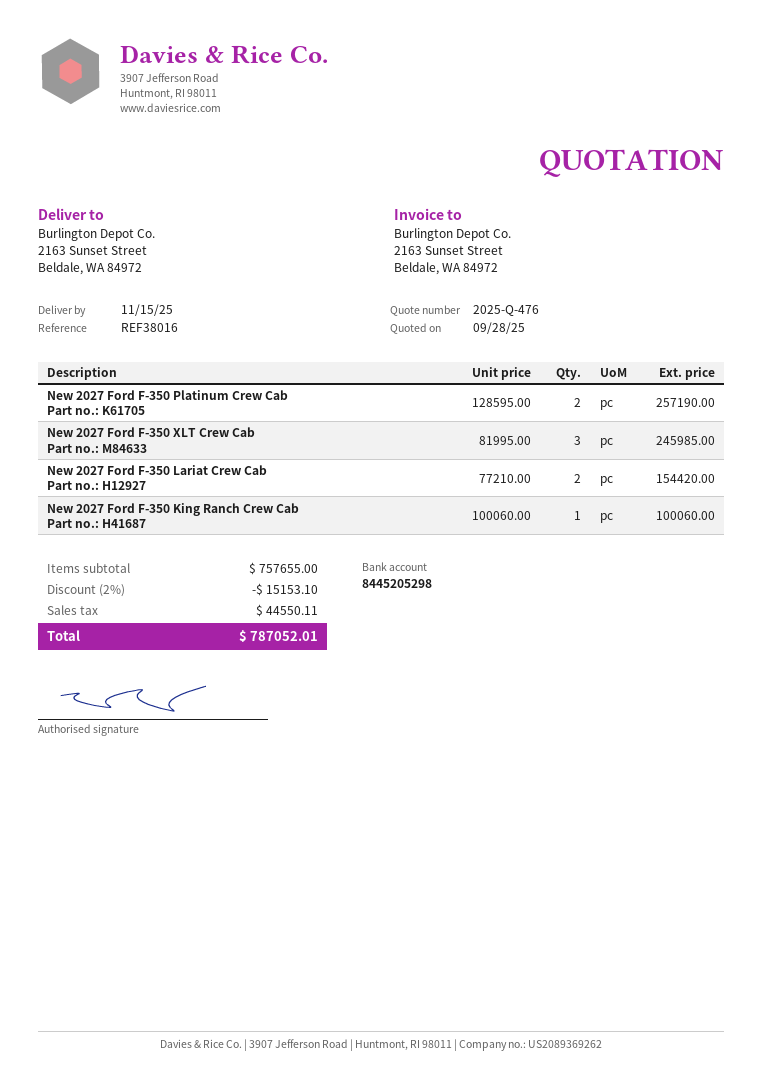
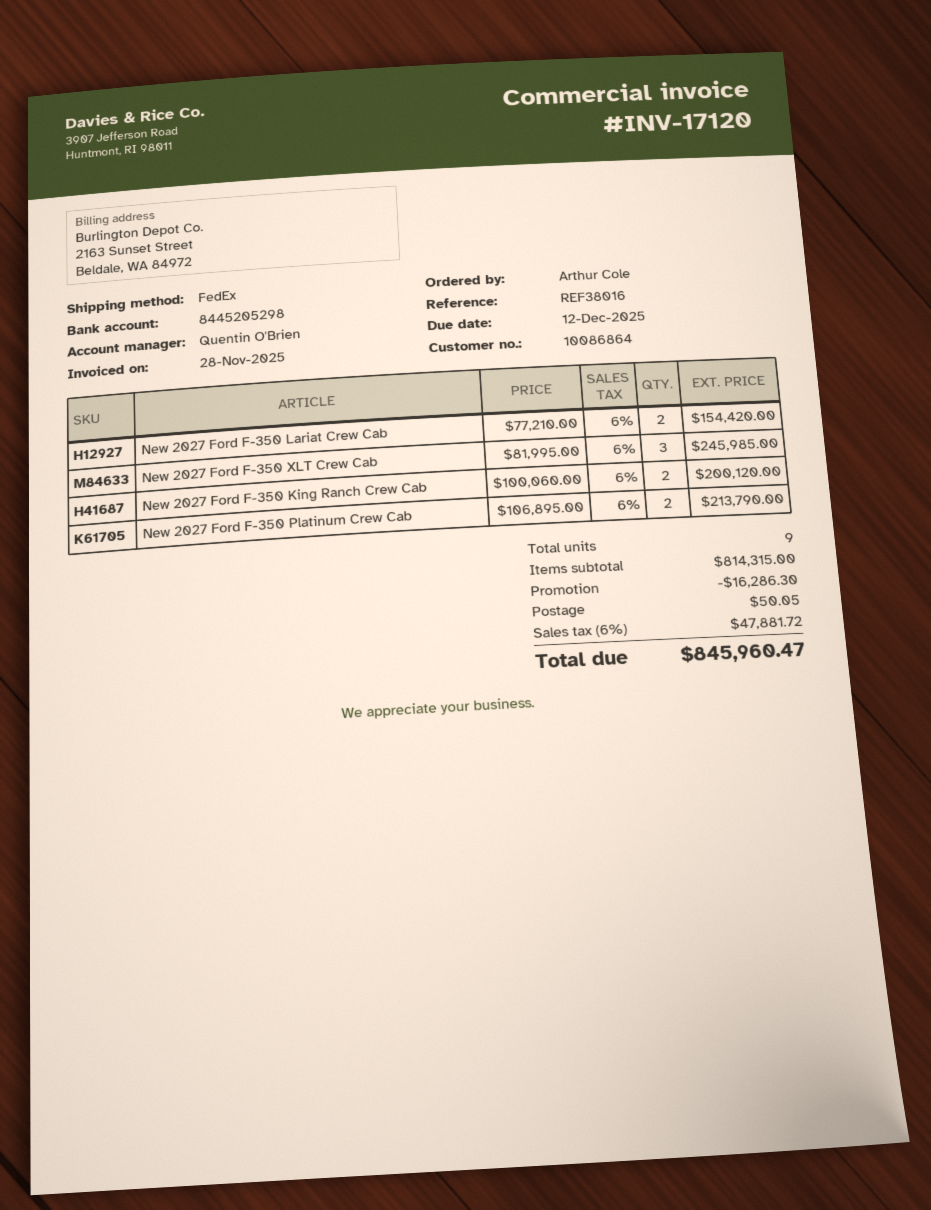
New 2027 Ford F-350 Platinum Crew Cab: 2 x 128595.00 = 257190.00 -> 2 x 106895.00 = 213790.00
New 2027 Ford F-350 King Ranch Crew Cab: 1 x 100060.00 = 100060.00 -> 2 x 100060.00 = 200120.00
subtotal: 757655.00 -> 814315.00
discount: 15153.10 -> 16286.30
shipping: none -> 50.05
tax: 44550.11 -> 47881.72
total: 787052.01 -> 845960.47

